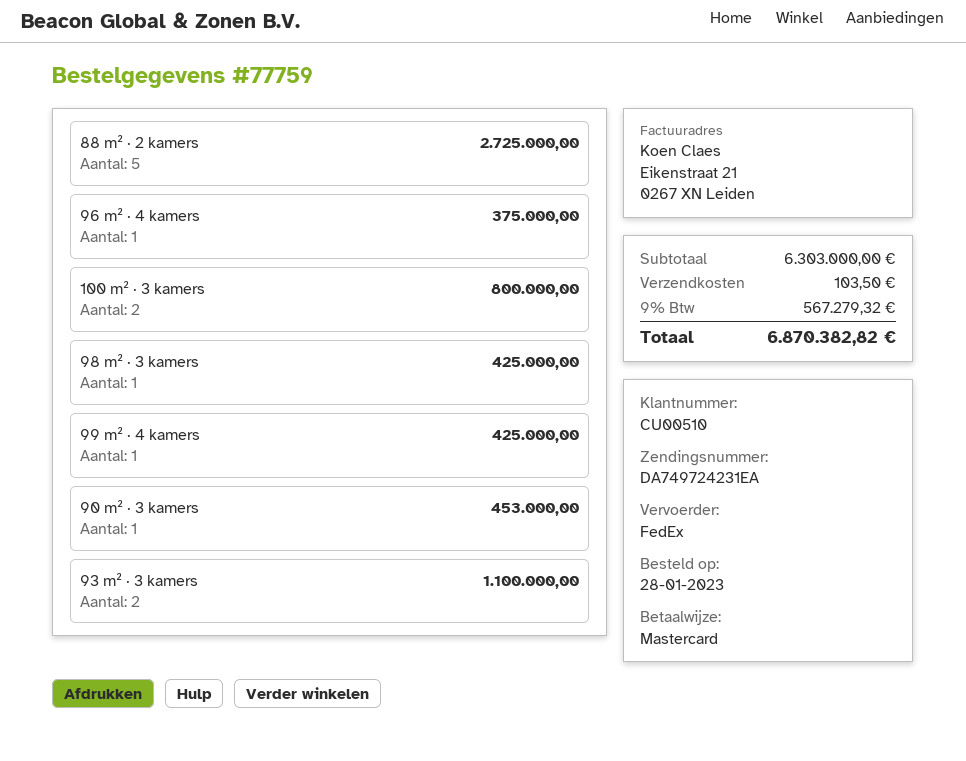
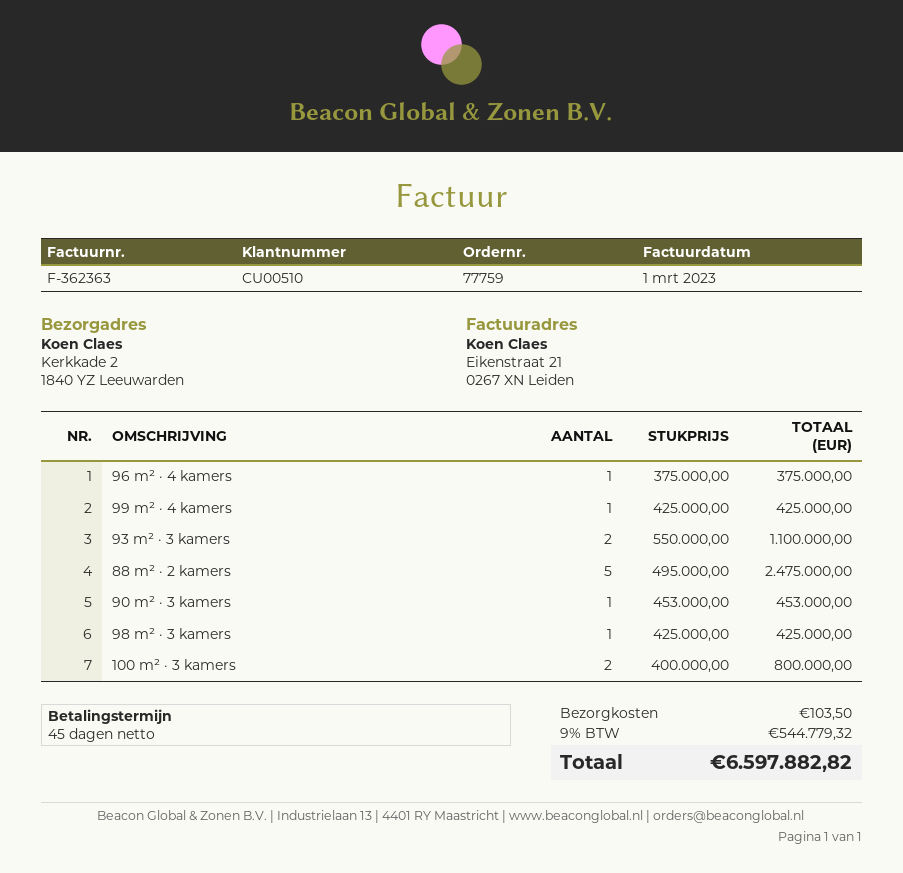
88 m² · 2 kamers: 5 for 2725000.00 -> 5 for 2475000.00
tax: 9% = 567279.32 -> 9% = 544779.32
total: 6870382.82 -> 6597882.82

